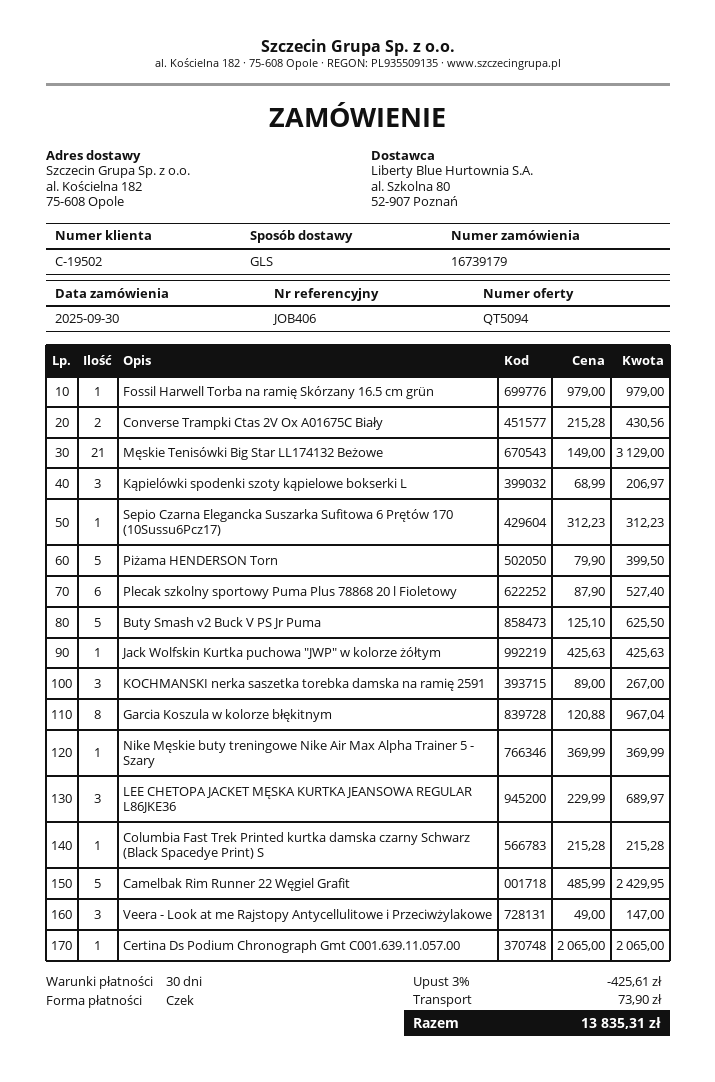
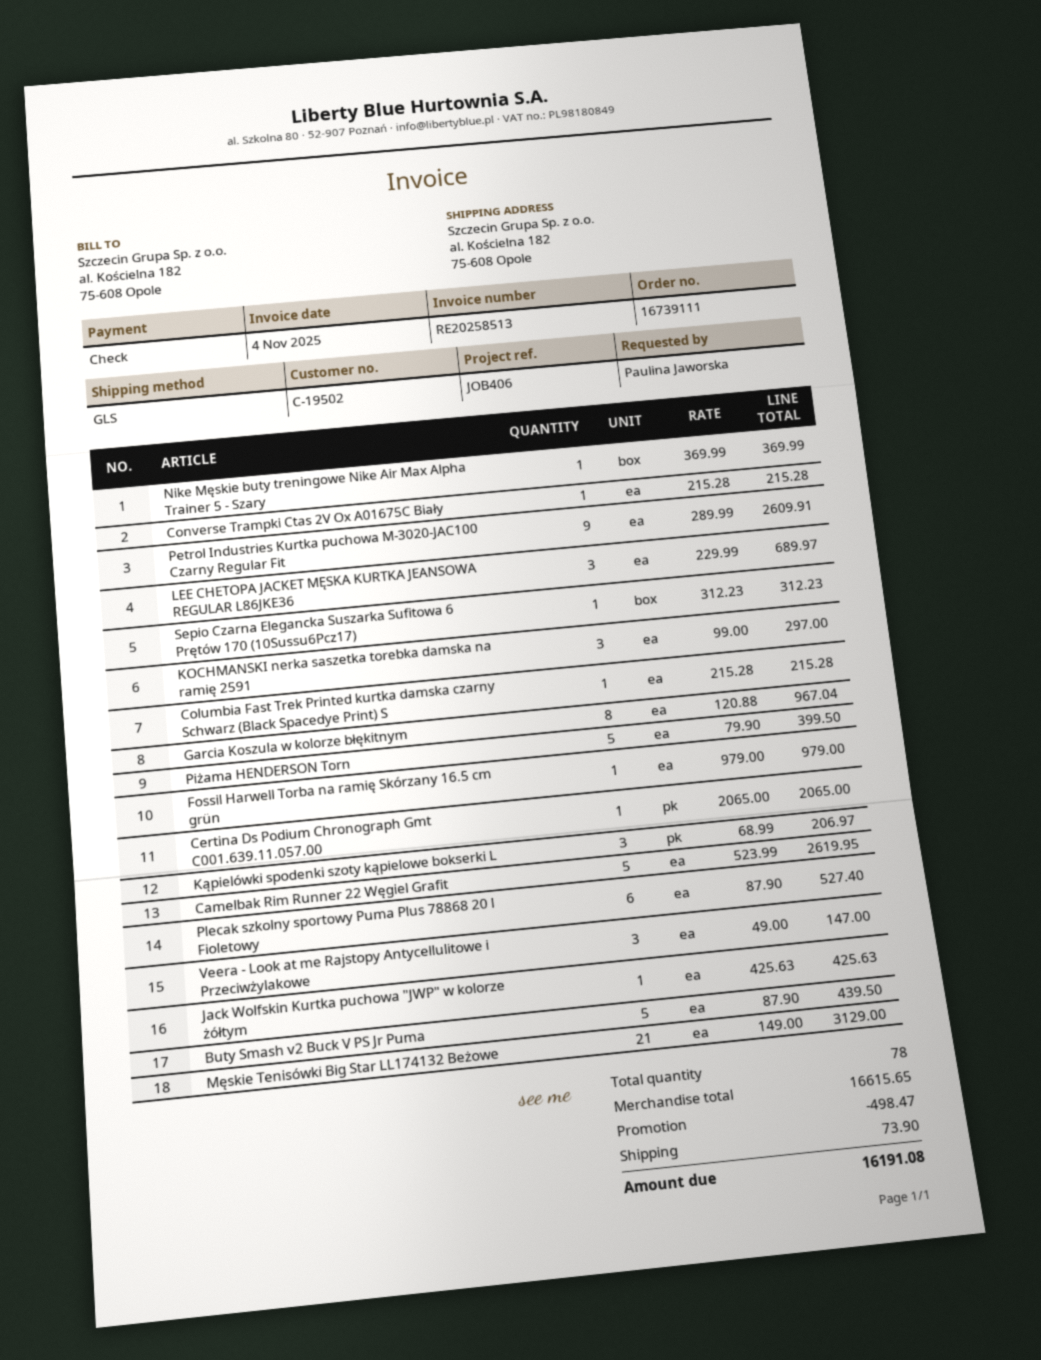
order number: 16739179 -> 16739111
Converse Trampki Ctas 2V Ox A01675C Biały: 2 x 215.28 = 430.56 -> 1 x 215.28 = 215.28
Buty Smash v2 Buck V PS Jr Puma: 5 x 125.10 = 625.50 -> 5 x 87.90 = 439.50
KOCHMANSKI nerka saszetka torebka damska na ramię 2591: 3 x 89.00 = 267.00 -> 3 x 99.00 = 297.00
Camelbak Rim Runner 22 Węgiel Grafit: 5 x 485.99 = 2429.95 -> 5 x 523.99 = 2619.95
Petrol Industries Kurtka puchowa M-3020-JAC100 Czarny Regular Fit: none -> 9 x 289.99 = 2609.91
discount: 425.61 -> 498.47
total: 13835.31 -> 16191.08

